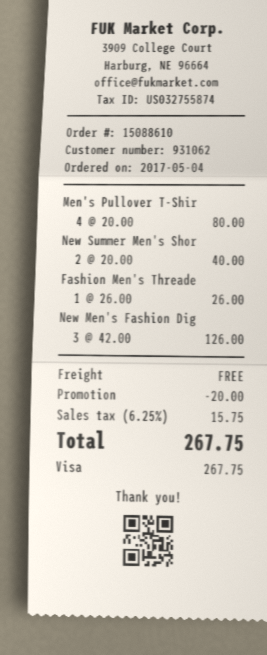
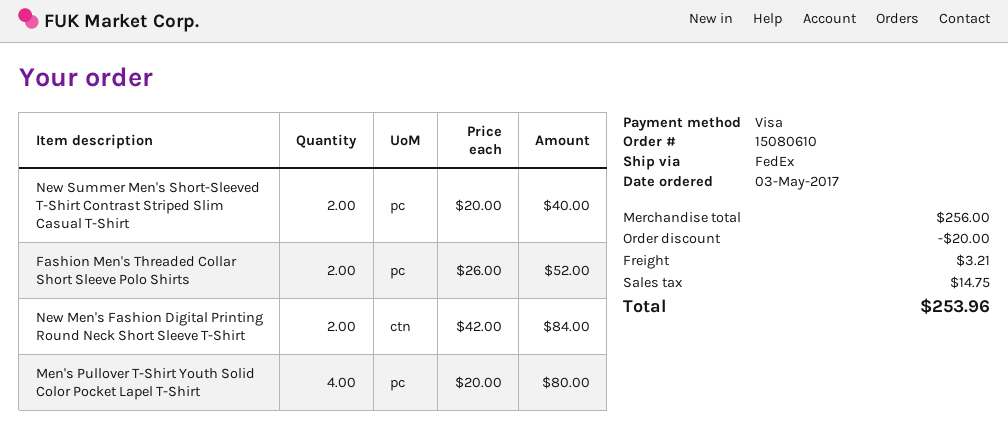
order number: 15088610 -> 15080610
order date: 2017-05-04 -> 2017-05-03
Fashion Men's Threade: 1 x 26.00 = 26.00 -> 2 x 26.00 = 52.00
New Men's Fashion Dig: 3 x 42.00 = 126.00 -> 2 x 42.00 = 84.00
shipping: 0.00 -> 3.21
tax: 15.75 -> 14.75
total: 267.75 -> 253.96

